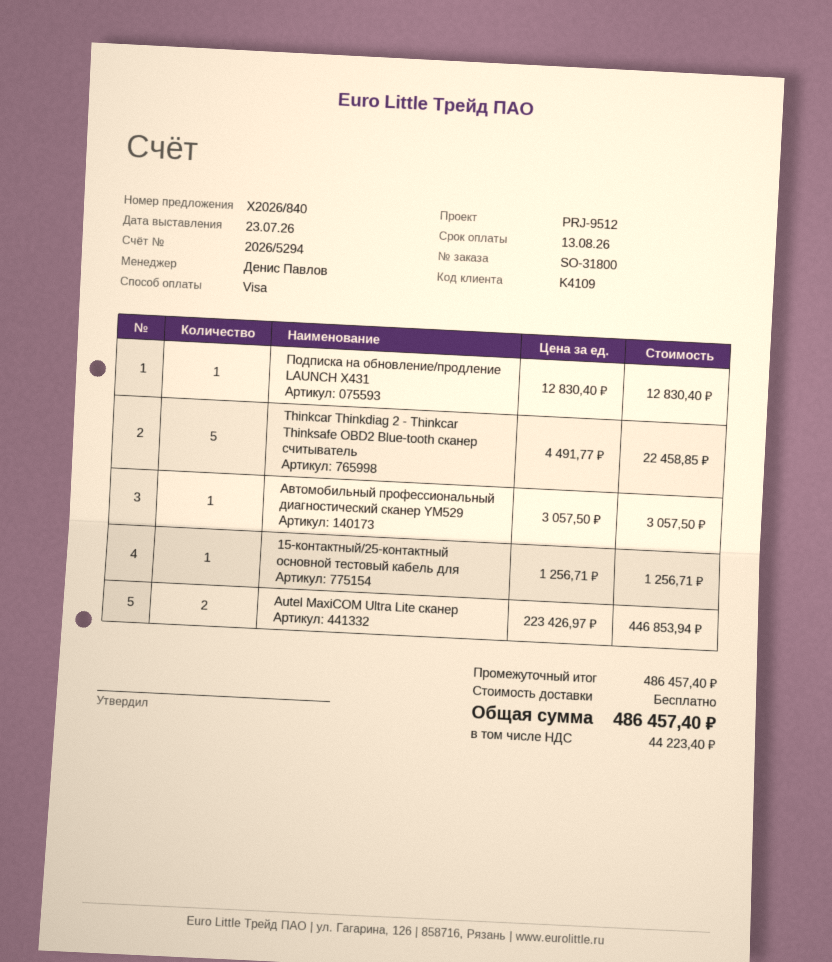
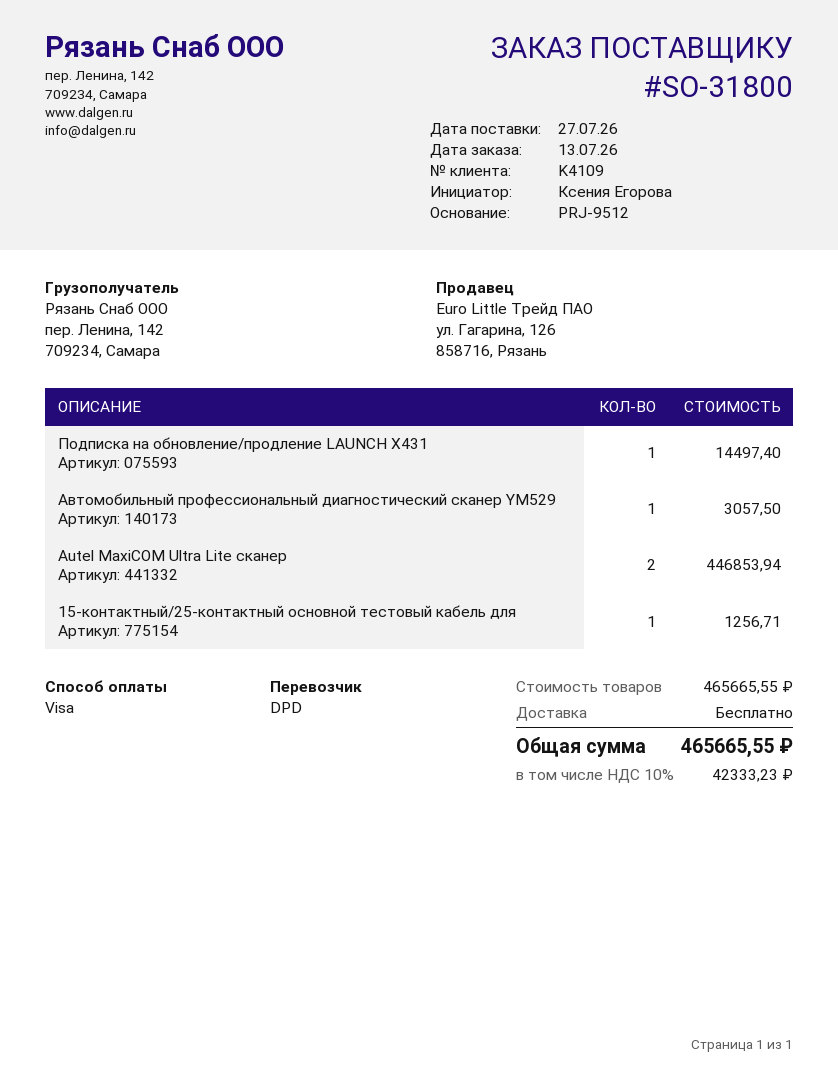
Подписка на обновление/продление LAUNCH X431: 1 for 12830.40 -> 1 for 14497.40
Thinkcar Thinkdiag 2 - Thinkcar Thinksafe OBD2 Blue-tooth сканер считыватель: 5 for 22458.85 -> none
subtotal: 486457.40 -> 465665.55
tax: 44223.40 -> 42333.23
total: 486457.40 -> 465665.55

